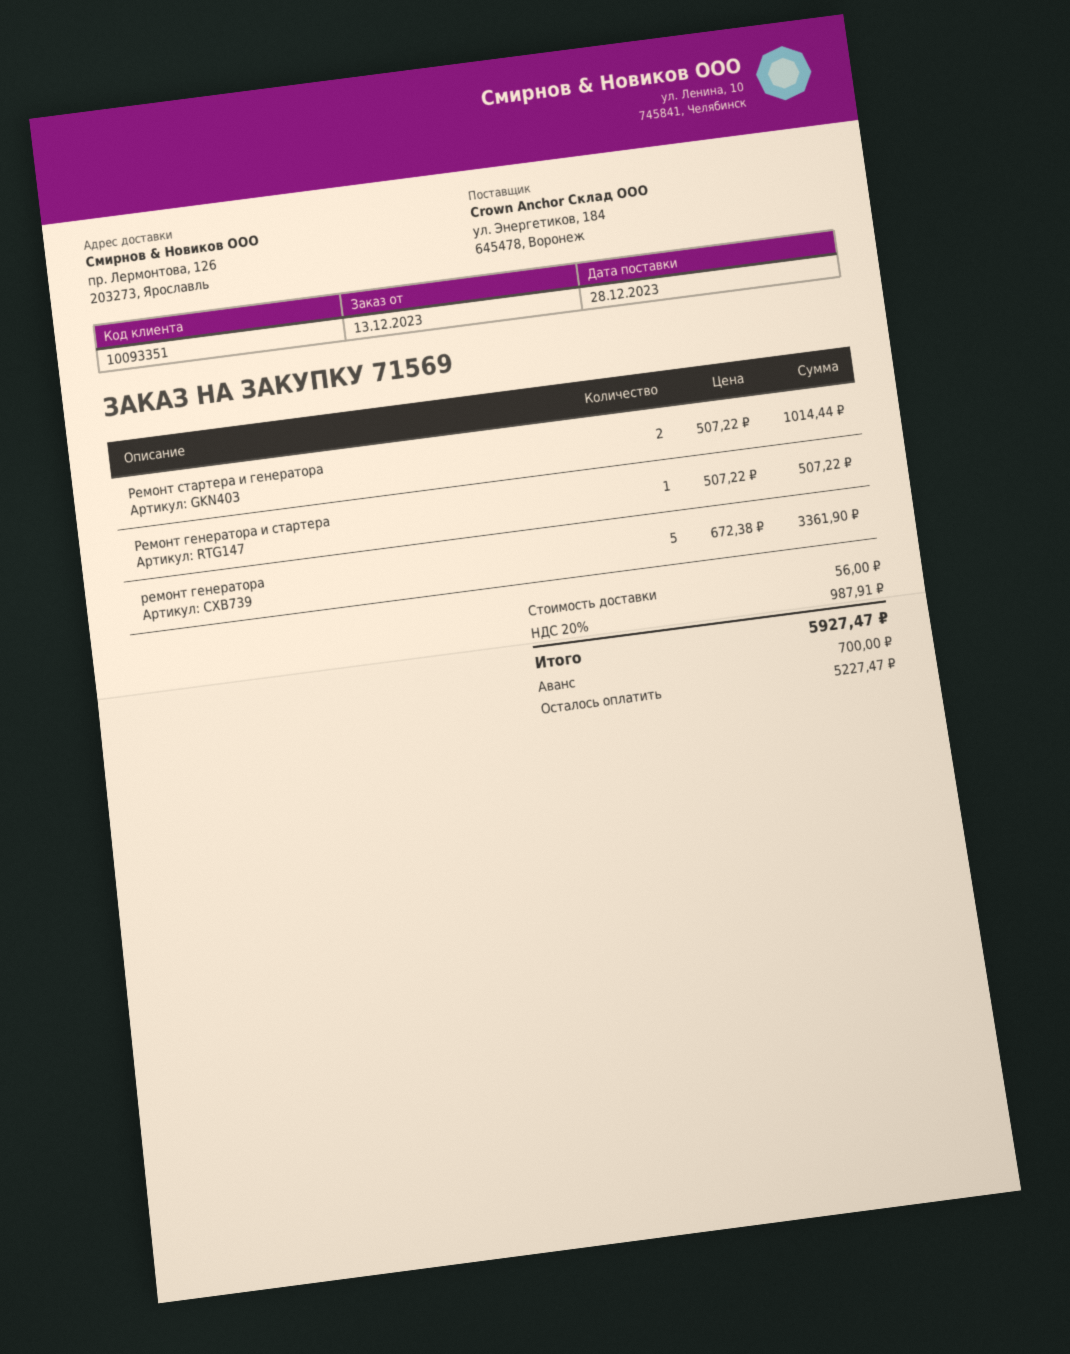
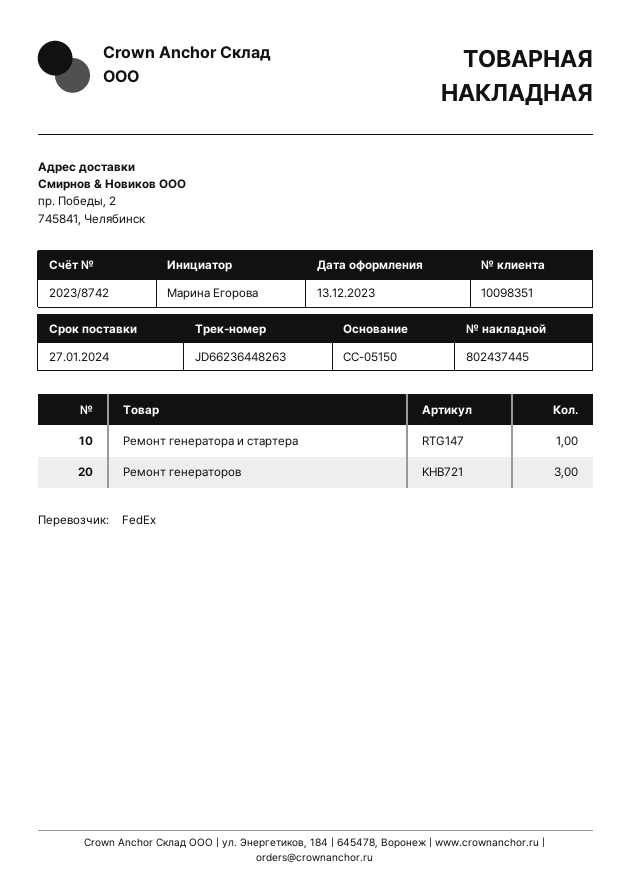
delivery date: 2023-12-28 -> 2024-01-27
customer number: 10093351 -> 10098351
ship to: пр. Лермонтова, 126, 203273, Ярославль -> пр. Победы, 2, 745841, Челябинск
Ремонт стартера и генератора: 2 -> none
ремонт генератора: 5 -> none
Ремонт генераторов: none -> 3

